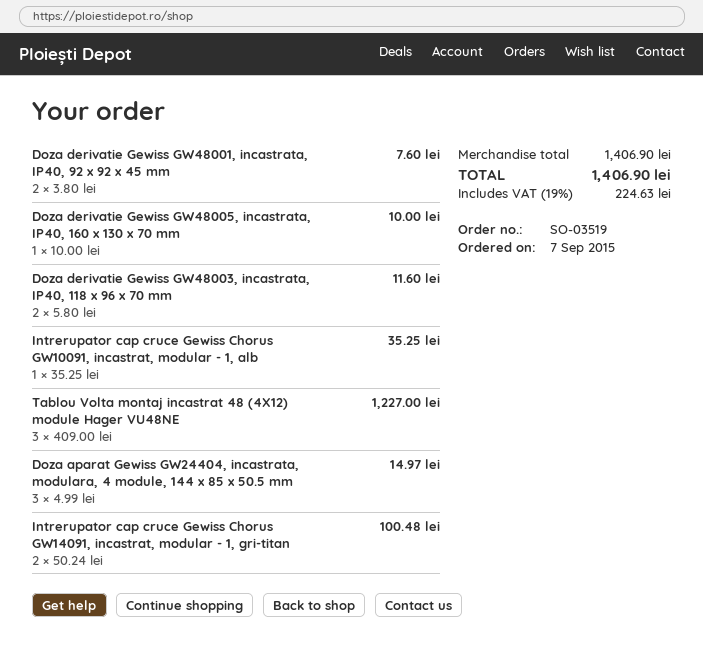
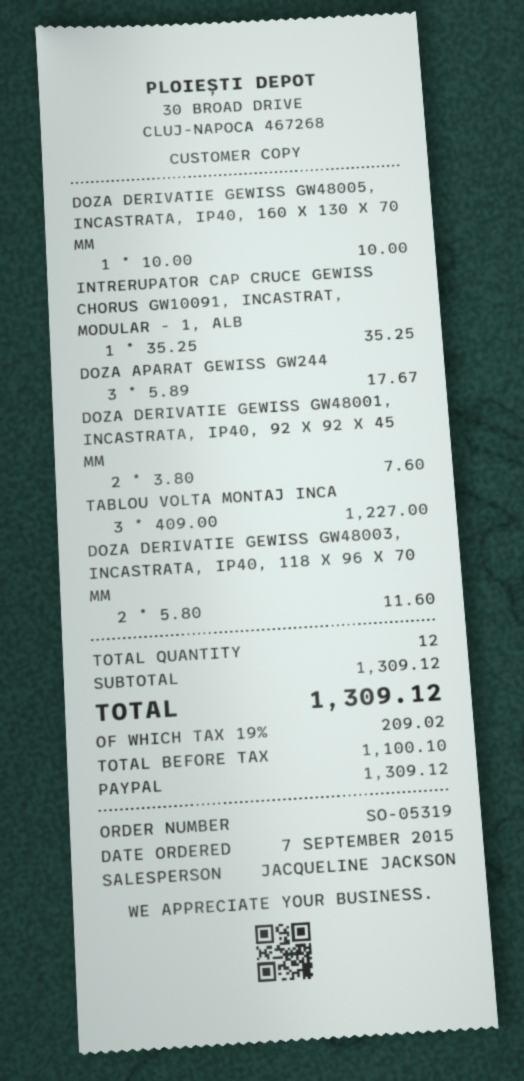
order number: SO-03519 -> SO-05319
Doza aparat Gewiss GW24404, incastrata, modulara, 4 module, 144 x 85 x 50.5 mm: 3 x 4.99 = 14.97 -> 3 x 5.89 = 17.67
Intrerupator cap cruce Gewiss Chorus GW14091, incastrat, modular - 1, gri-titan: 2 x 50.24 = 100.48 -> none
subtotal: 1406.90 -> 1309.12
tax: 19% = 224.63 -> 19% = 209.02
total: 1406.90 -> 1309.12

